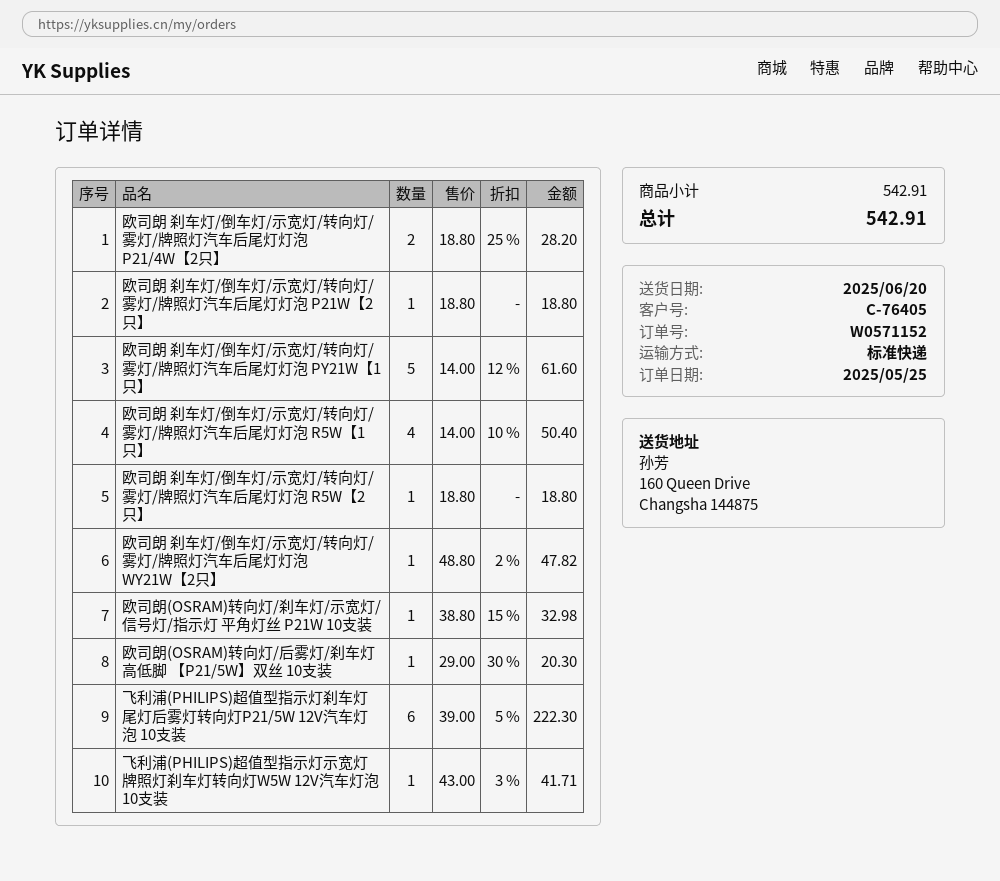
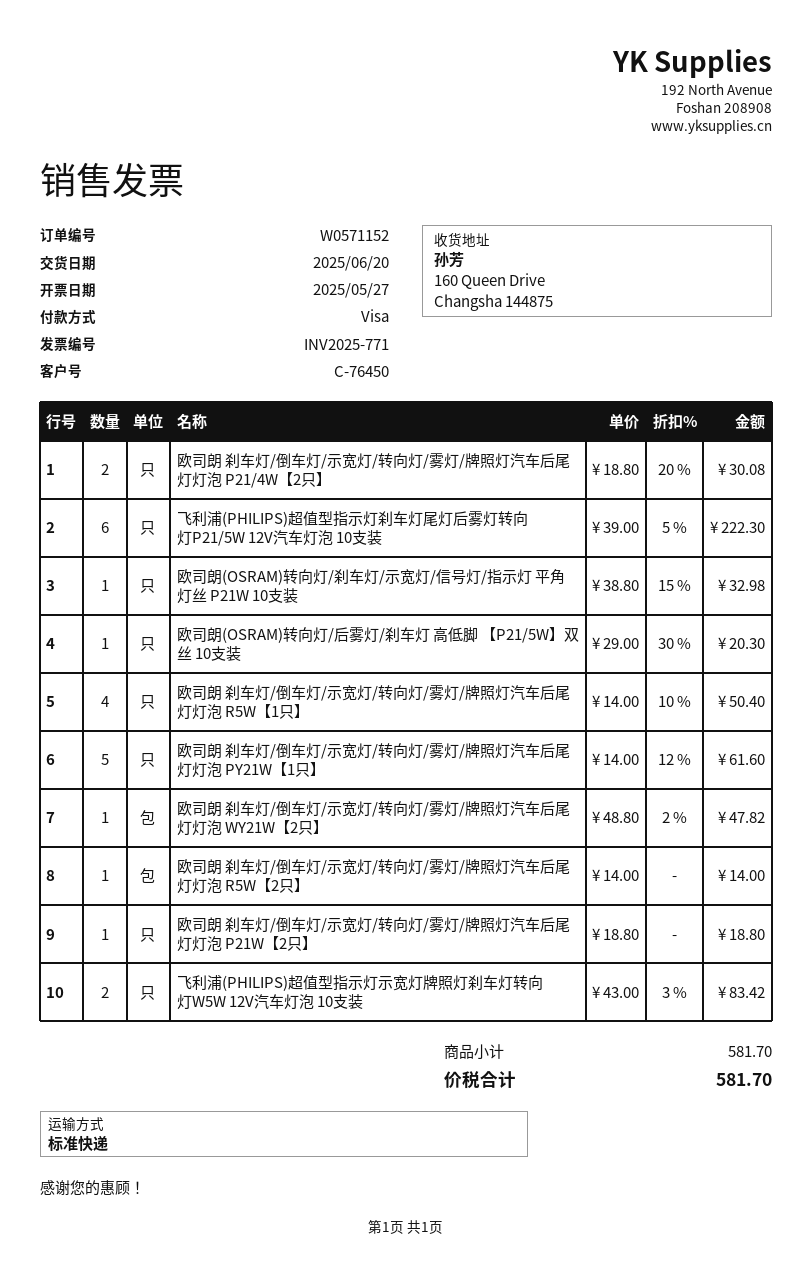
customer number: C-76405 -> C-76450
欧司朗 刹车灯/倒车灯/示宽灯/转向灯/雾灯/牌照灯汽车后尾灯灯泡 P21/4W【2只】: 2 x 18.80 - 25% = 28.20 -> 2 x 18.80 - 20% = 30.08
欧司朗 刹车灯/倒车灯/示宽灯/转向灯/雾灯/牌照灯汽车后尾灯灯泡 R5W【2只】: 1 x 18.80 = 18.80 -> 1 x 14.00 = 14.00
飞利浦(PHILIPS)超值型指示灯示宽灯牌照灯刹车灯转向灯W5W 12V汽车灯泡 10支装: 1 x 43.00 - 3% = 41.71 -> 2 x 43.00 - 3% = 83.42
subtotal: 542.91 -> 581.70
total: 542.91 -> 581.70

